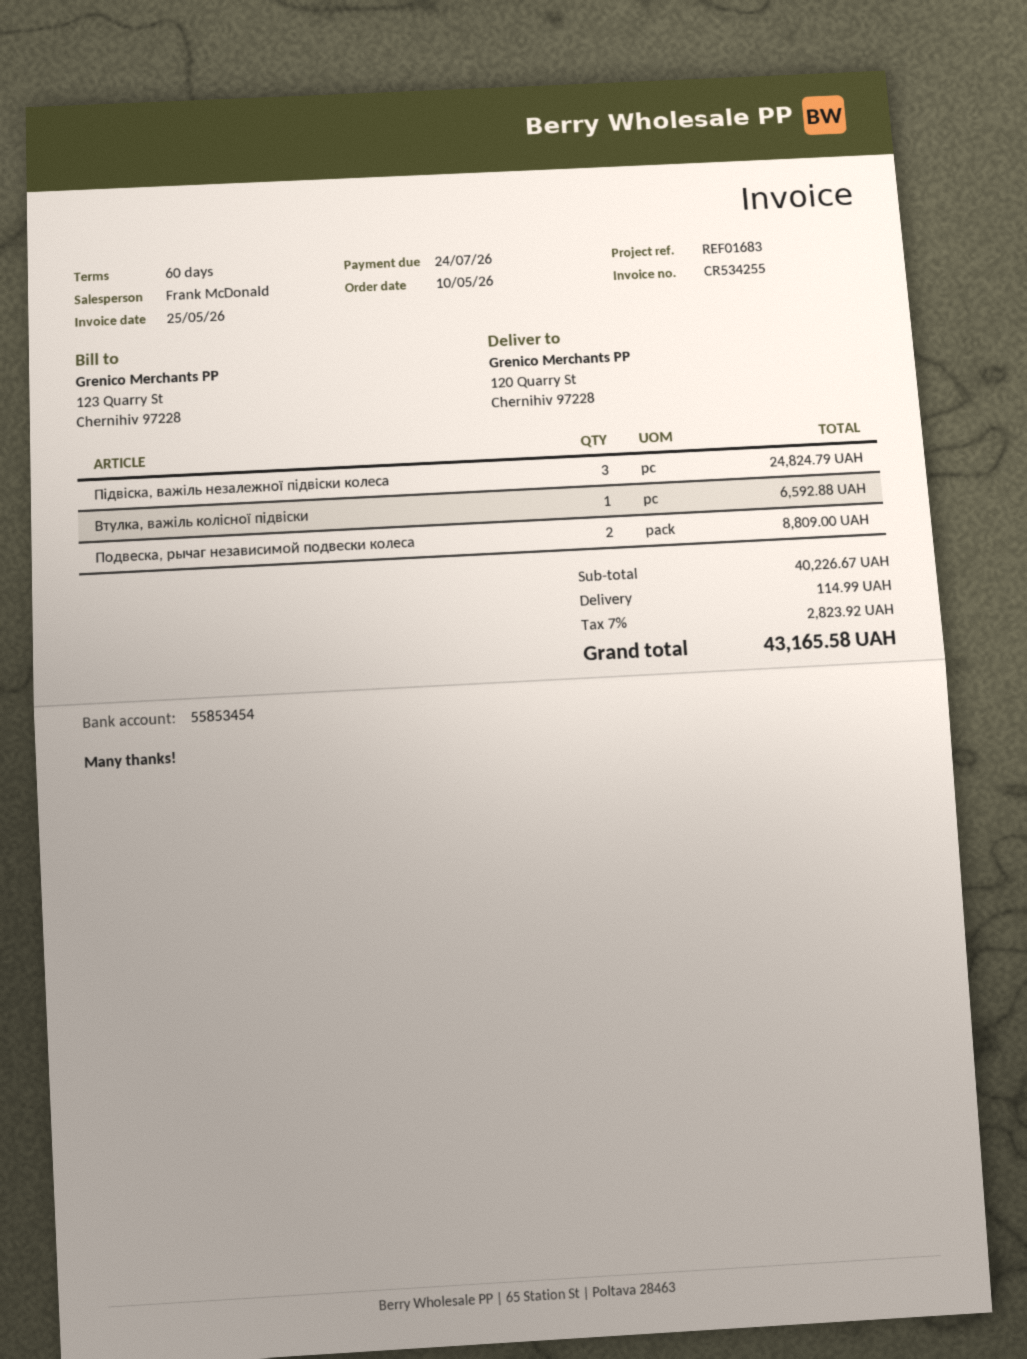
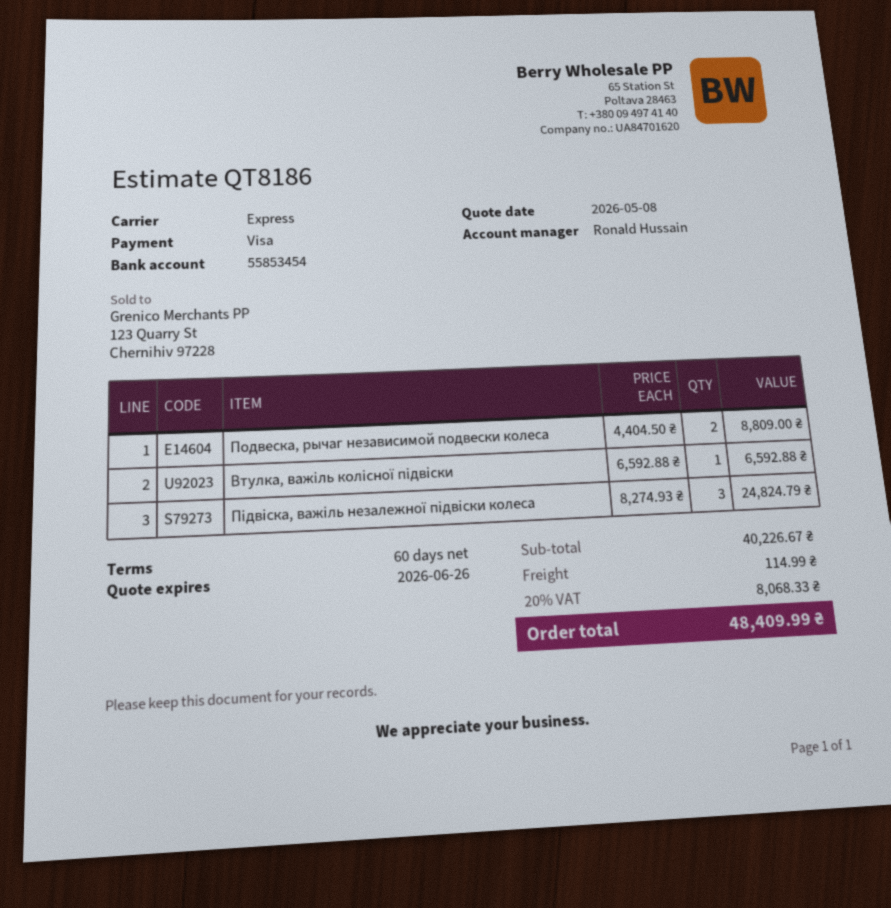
sales rep: Frank McDonald -> Ronald Hussain
tax: 7% = 2823.92 -> 20% = 8068.33
total: 43165.58 -> 48409.99

